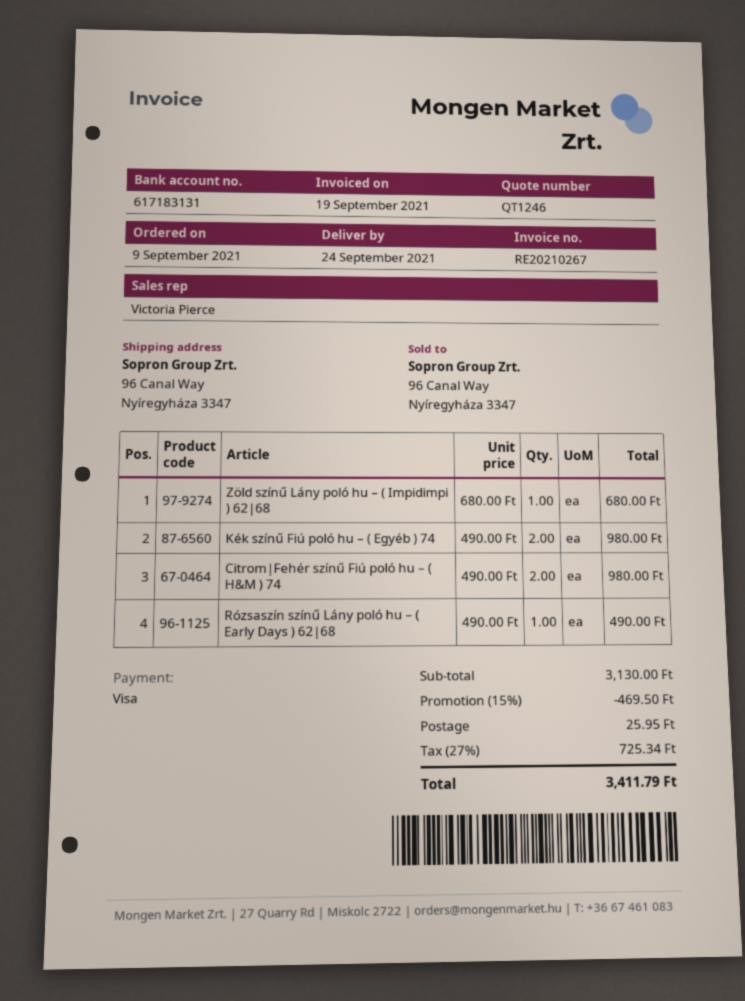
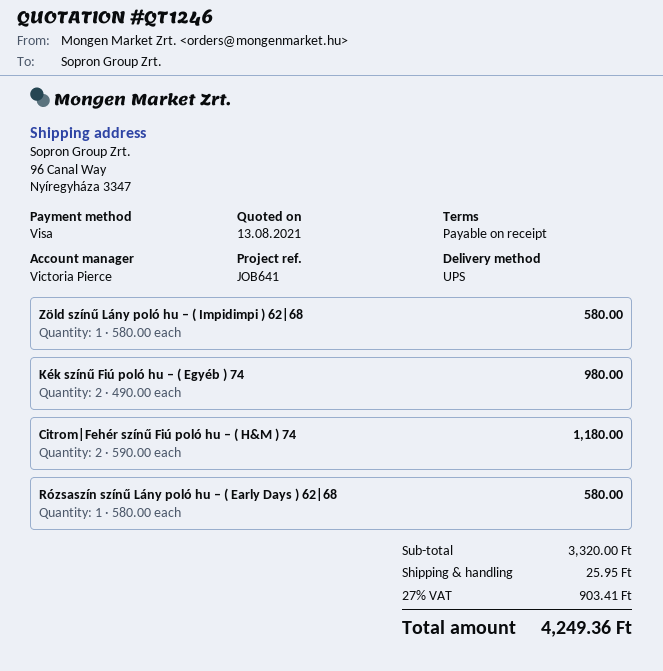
Zöld színű Lány poló hu – ( Impidimpi ) 62|68: 1 x 680.00 = 680.00 -> 1 x 580.00 = 580.00
Citrom|Fehér színű Fiú poló hu – ( H&M ) 74: 2 x 490.00 = 980.00 -> 2 x 590.00 = 1180.00
Rózsaszín színű Lány poló hu – ( Early Days ) 62|68: 1 x 490.00 = 490.00 -> 1 x 580.00 = 580.00
subtotal: 3130.00 -> 3320.00
discount: 15% = 469.50 -> none
tax: 27% = 725.34 -> 27% = 903.41
total: 3411.79 -> 4249.36

